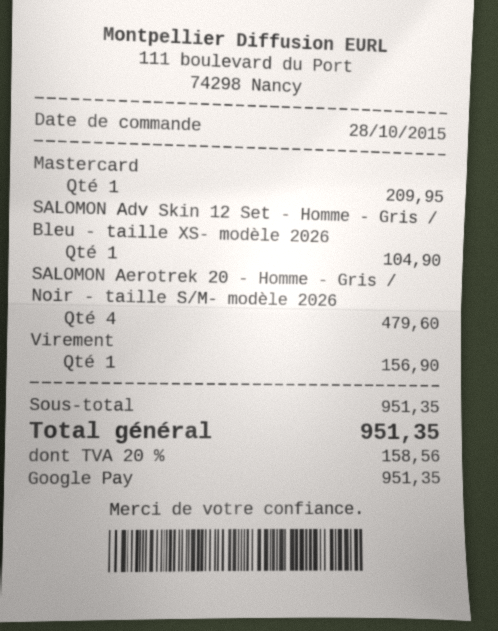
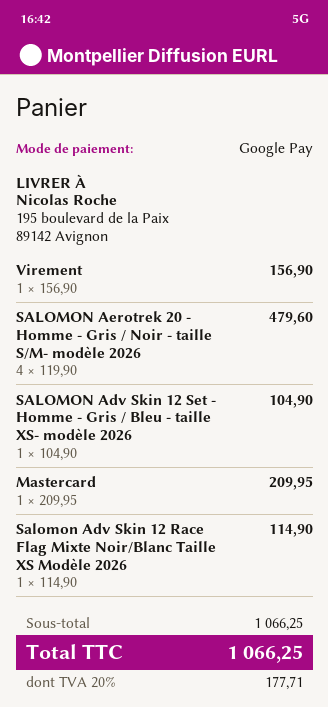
Salomon Adv Skin 12 Race Flag Mixte Noir/Blanc Taille XS Modèle 2026: none -> 1 for 114.90
subtotal: 951.35 -> 1066.25
tax: 20% = 158.56 -> 20% = 177.71
total: 951.35 -> 1066.25

